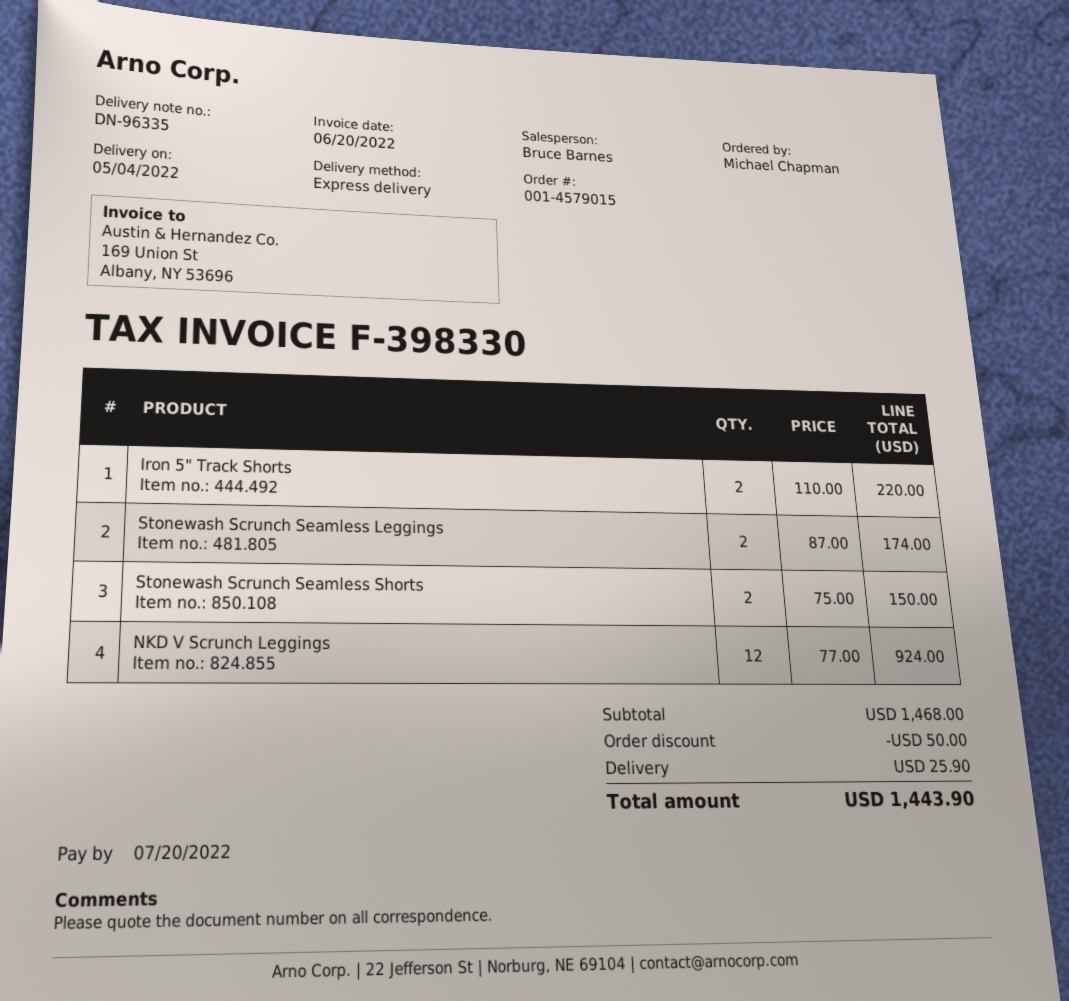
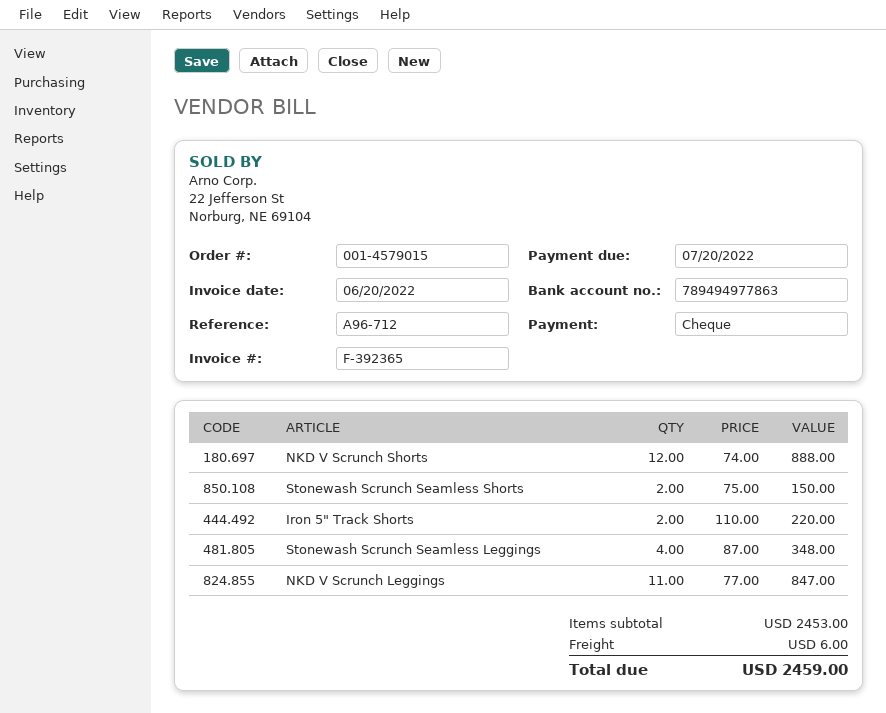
invoice number: F-398330 -> F-392365
Stonewash Scrunch Seamless Leggings: 2 x 87.00 = 174.00 -> 4 x 87.00 = 348.00
NKD V Scrunch Leggings: 12 x 77.00 = 924.00 -> 11 x 77.00 = 847.00
NKD V Scrunch Shorts: none -> 12 x 74.00 = 888.00
subtotal: 1468.00 -> 2453.00
discount: 50.00 -> none
shipping: 25.90 -> 6.00
total: 1443.90 -> 2459.00

